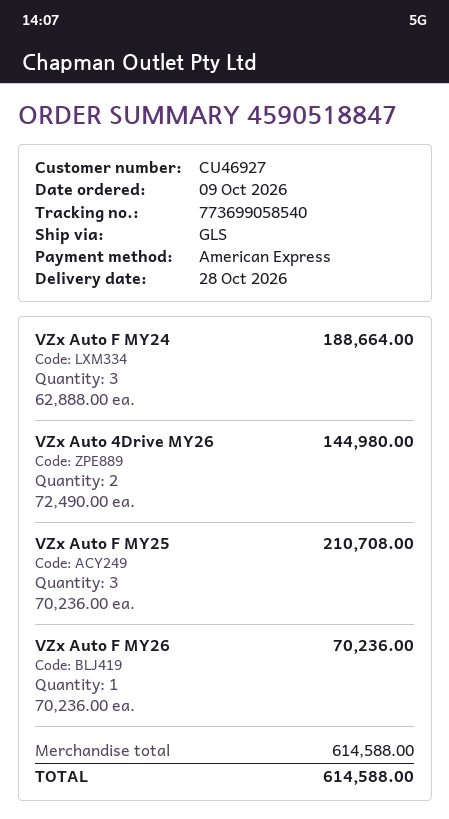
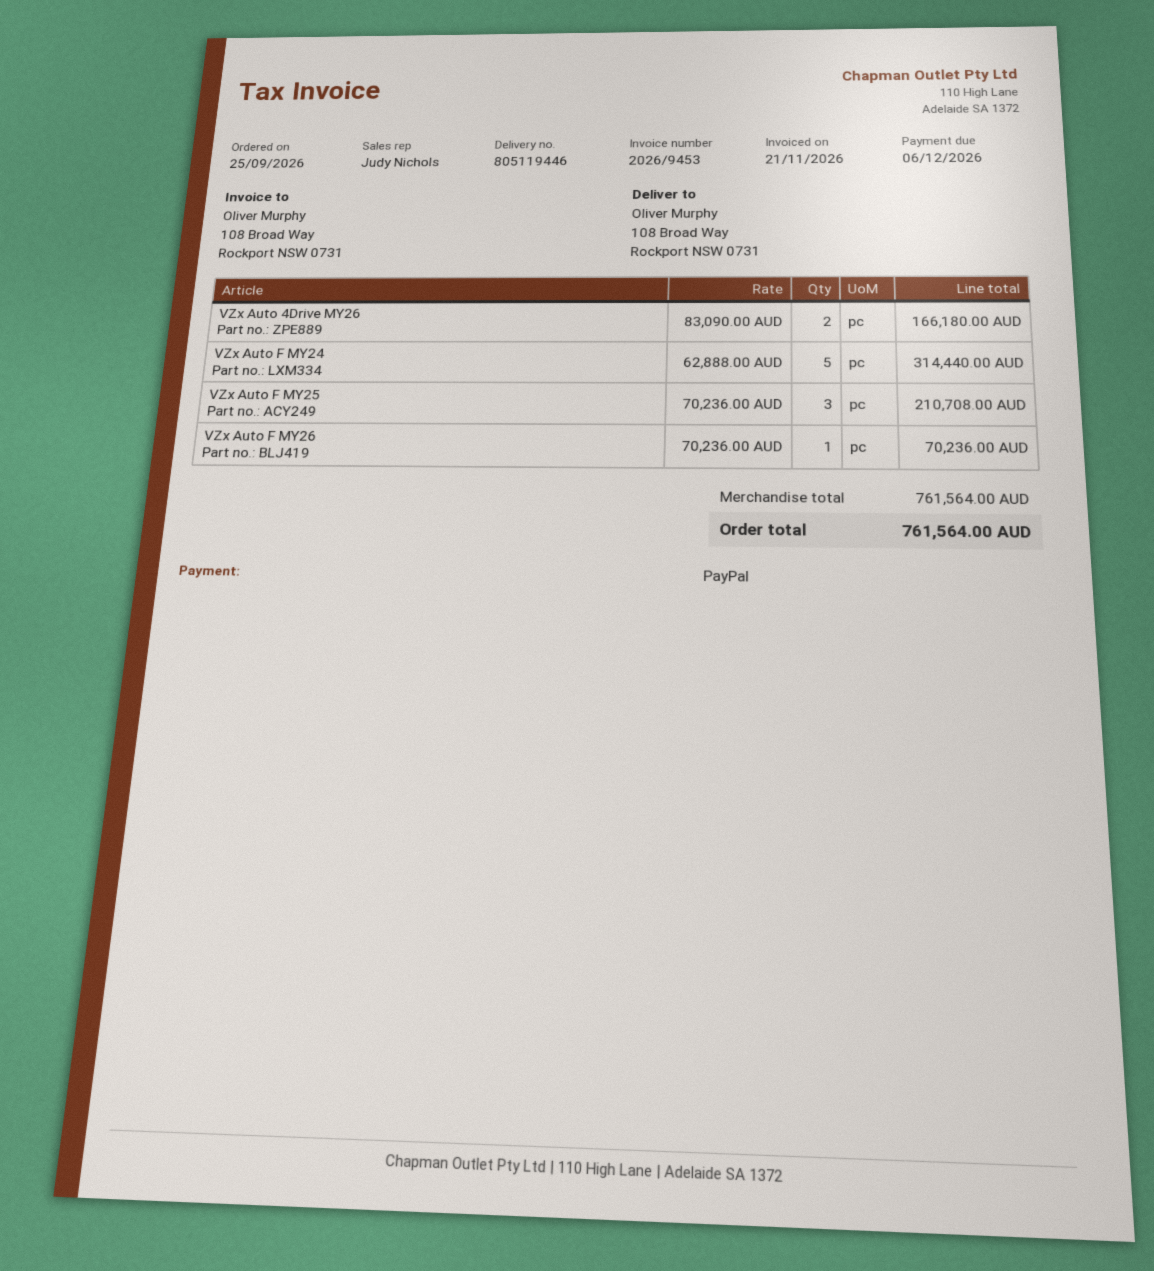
order date: 2026-10-09 -> 2026-09-25
payment method: American Express -> PayPal
VZx Auto F MY24: 3 x 62888.00 = 188664.00 -> 5 x 62888.00 = 314440.00
VZx Auto 4Drive MY26: 2 x 72490.00 = 144980.00 -> 2 x 83090.00 = 166180.00
subtotal: 614588.00 -> 761564.00
total: 614588.00 -> 761564.00

